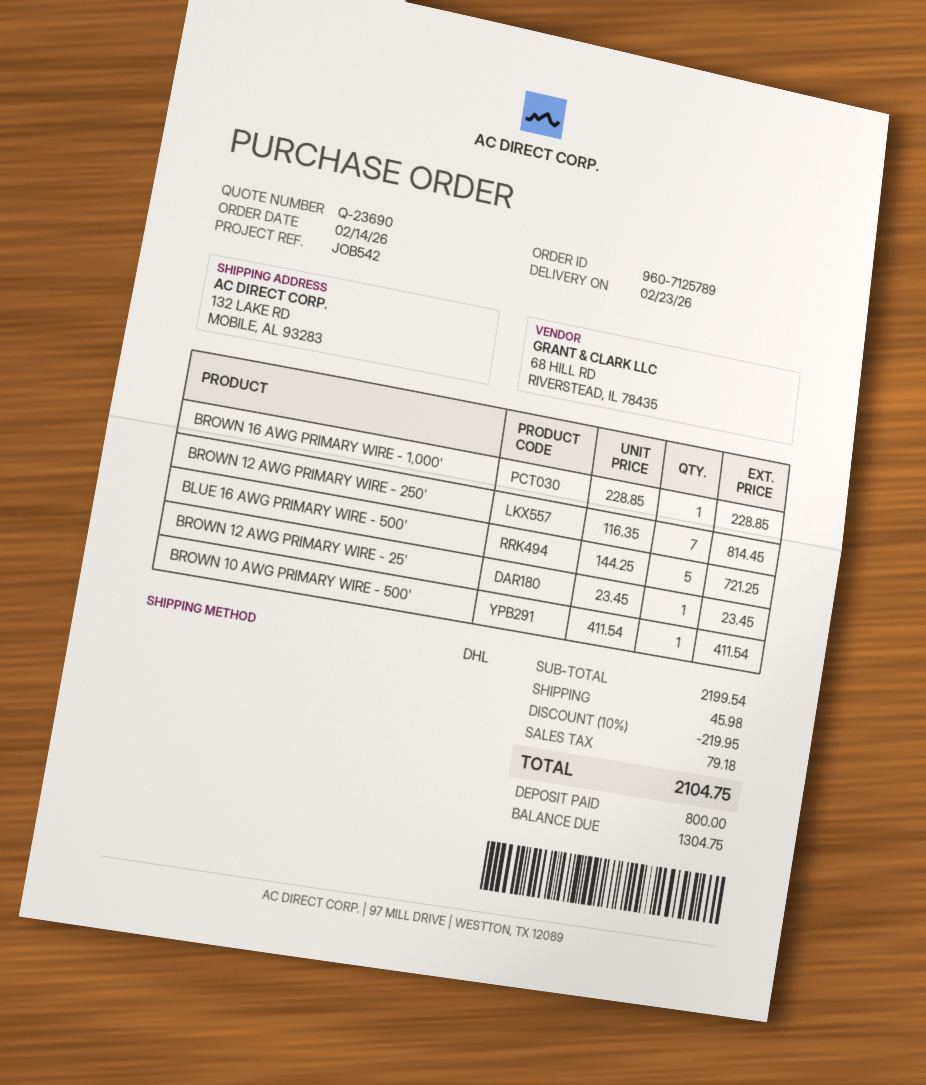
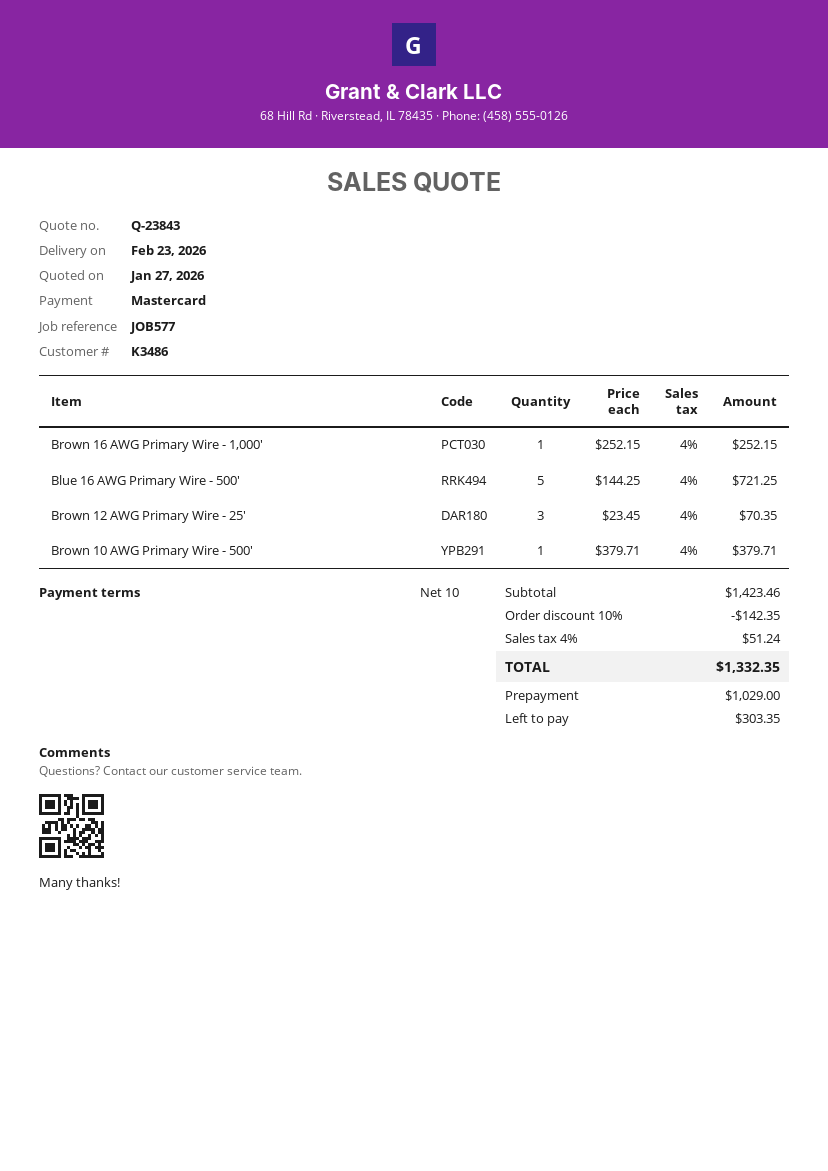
quote number: Q-23690 -> Q-23843
reference: JOB542 -> JOB577
BROWN 16 AWG PRIMARY WIRE - 1,000': 1 x 228.85 = 228.85 -> 1 x 252.15 = 252.15
BROWN 12 AWG PRIMARY WIRE - 250': 7 x 116.35 = 814.45 -> none
BROWN 12 AWG PRIMARY WIRE - 25': 1 x 23.45 = 23.45 -> 3 x 23.45 = 70.35
BROWN 10 AWG PRIMARY WIRE - 500': 1 x 411.54 = 411.54 -> 1 x 379.71 = 379.71
subtotal: 2199.54 -> 1423.46
discount: 10% = 219.95 -> 10% = 142.35
shipping: 45.98 -> none
tax: 79.18 -> 51.24
total: 2104.75 -> 1332.35
deposit: 800.00 -> 1029.00
balance: 1304.75 -> 303.35

